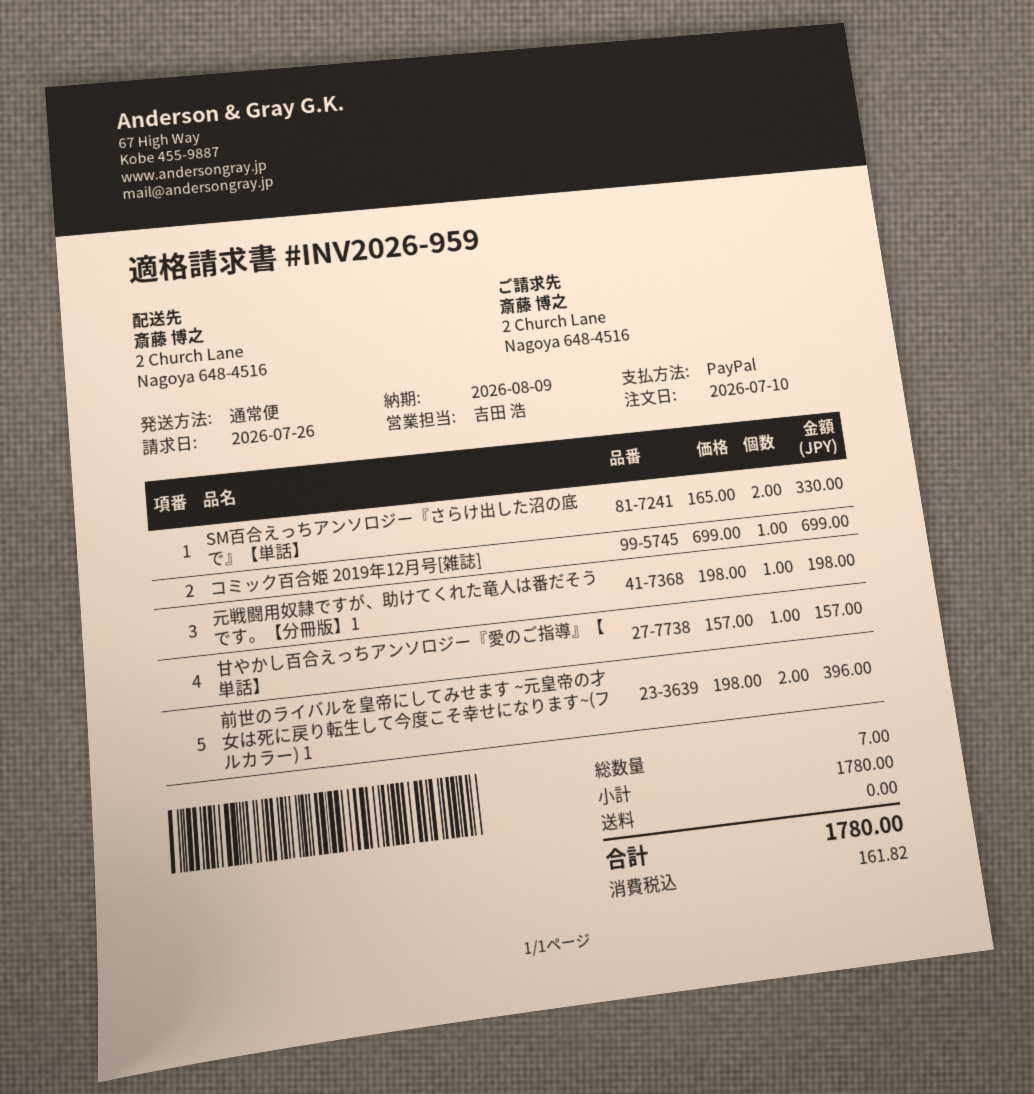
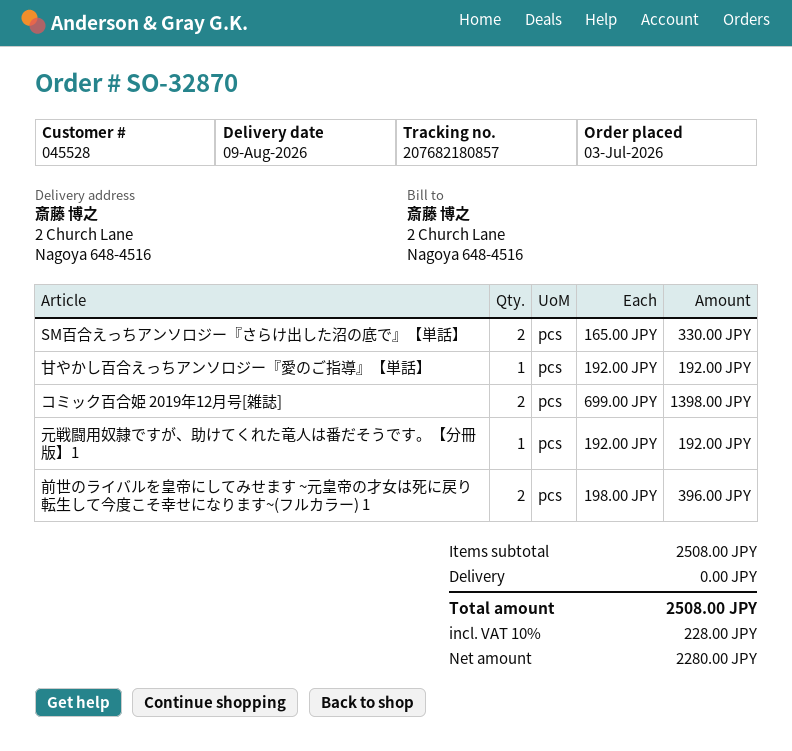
order date: 2026-07-10 -> 2026-07-03
コミック百合姫 2019年12月号[雑誌]: 1 x 699.00 = 699.00 -> 2 x 699.00 = 1398.00
元戦闘用奴隷ですが、助けてくれた竜人は番だそうです。【分冊版】1: 1 x 198.00 = 198.00 -> 1 x 192.00 = 192.00
甘やかし百合えっちアンソロジー『愛のご指導』【単話】: 1 x 157.00 = 157.00 -> 1 x 192.00 = 192.00
subtotal: 1780.00 -> 2508.00
tax: 161.82 -> 228.00
total: 1780.00 -> 2508.00

